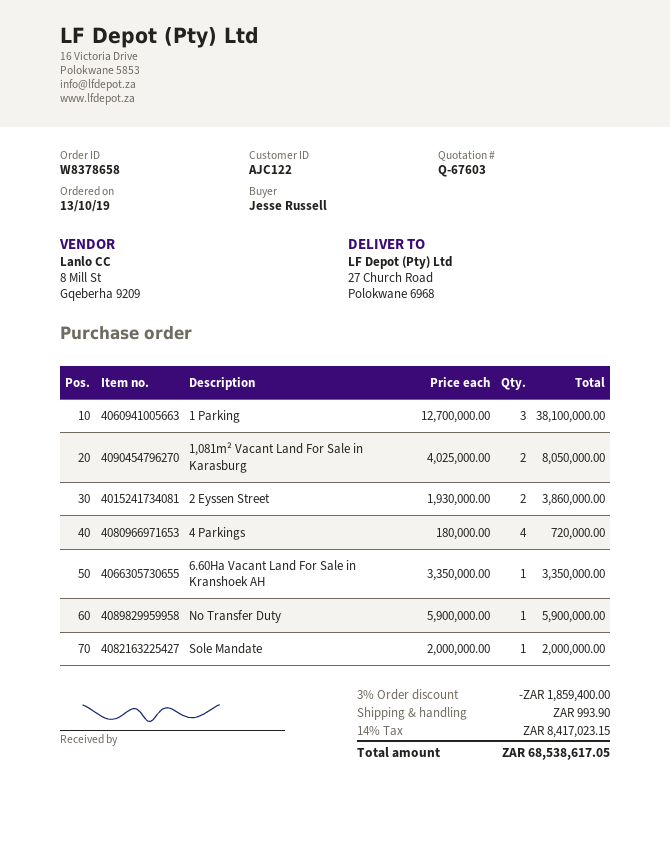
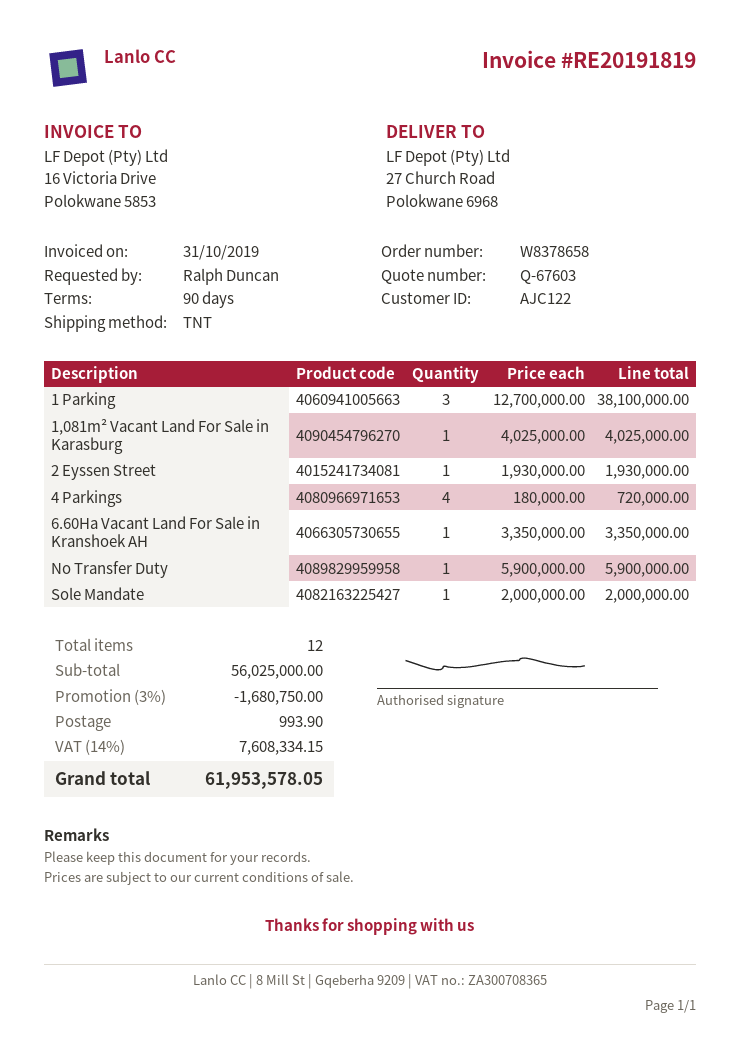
ordered by: Jesse Russell -> Ralph Duncan
1,081m² Vacant Land For Sale in Karasburg: 2 x 4025000.00 = 8050000.00 -> 1 x 4025000.00 = 4025000.00
2 Eyssen Street: 2 x 1930000.00 = 3860000.00 -> 1 x 1930000.00 = 1930000.00
discount: 3% = 1859400.00 -> 3% = 1680750.00
tax: 14% = 8417023.15 -> 14% = 7608334.15
total: 68538617.05 -> 61953578.05

